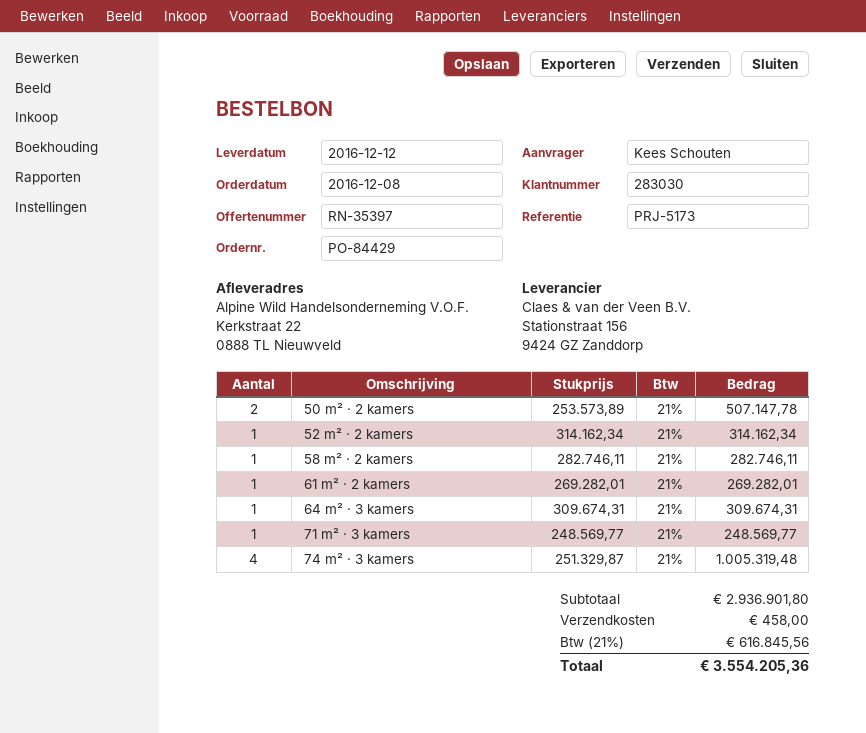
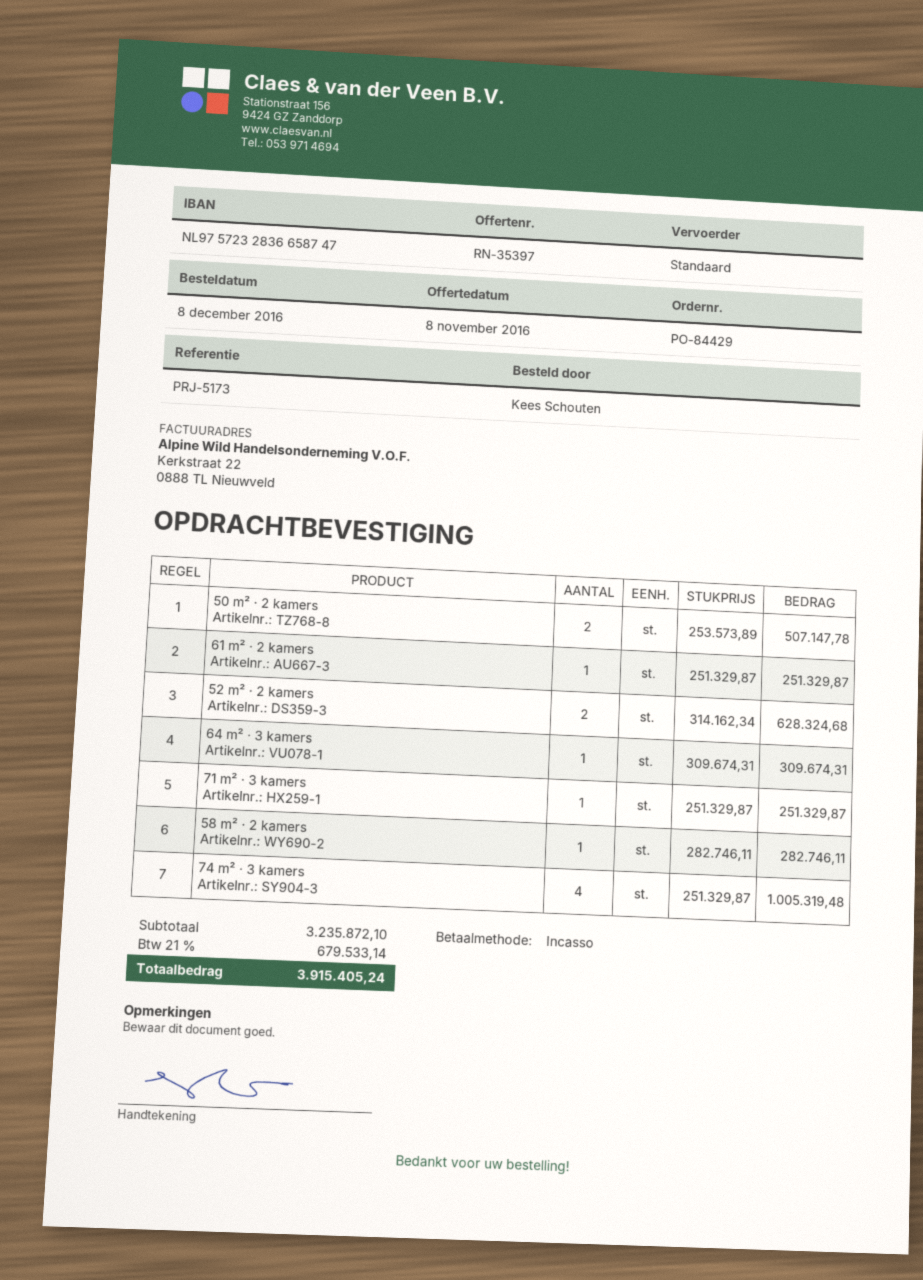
52 m² · 2 kamers: 1 x 314162.34 = 314162.34 -> 2 x 314162.34 = 628324.68
61 m² · 2 kamers: 1 x 269282.01 = 269282.01 -> 1 x 251329.87 = 251329.87
71 m² · 3 kamers: 1 x 248569.77 = 248569.77 -> 1 x 251329.87 = 251329.87
subtotal: 2936901.80 -> 3235872.10
shipping: 458.00 -> none
tax: 21% = 616845.56 -> 21% = 679533.14
total: 3554205.36 -> 3915405.24

